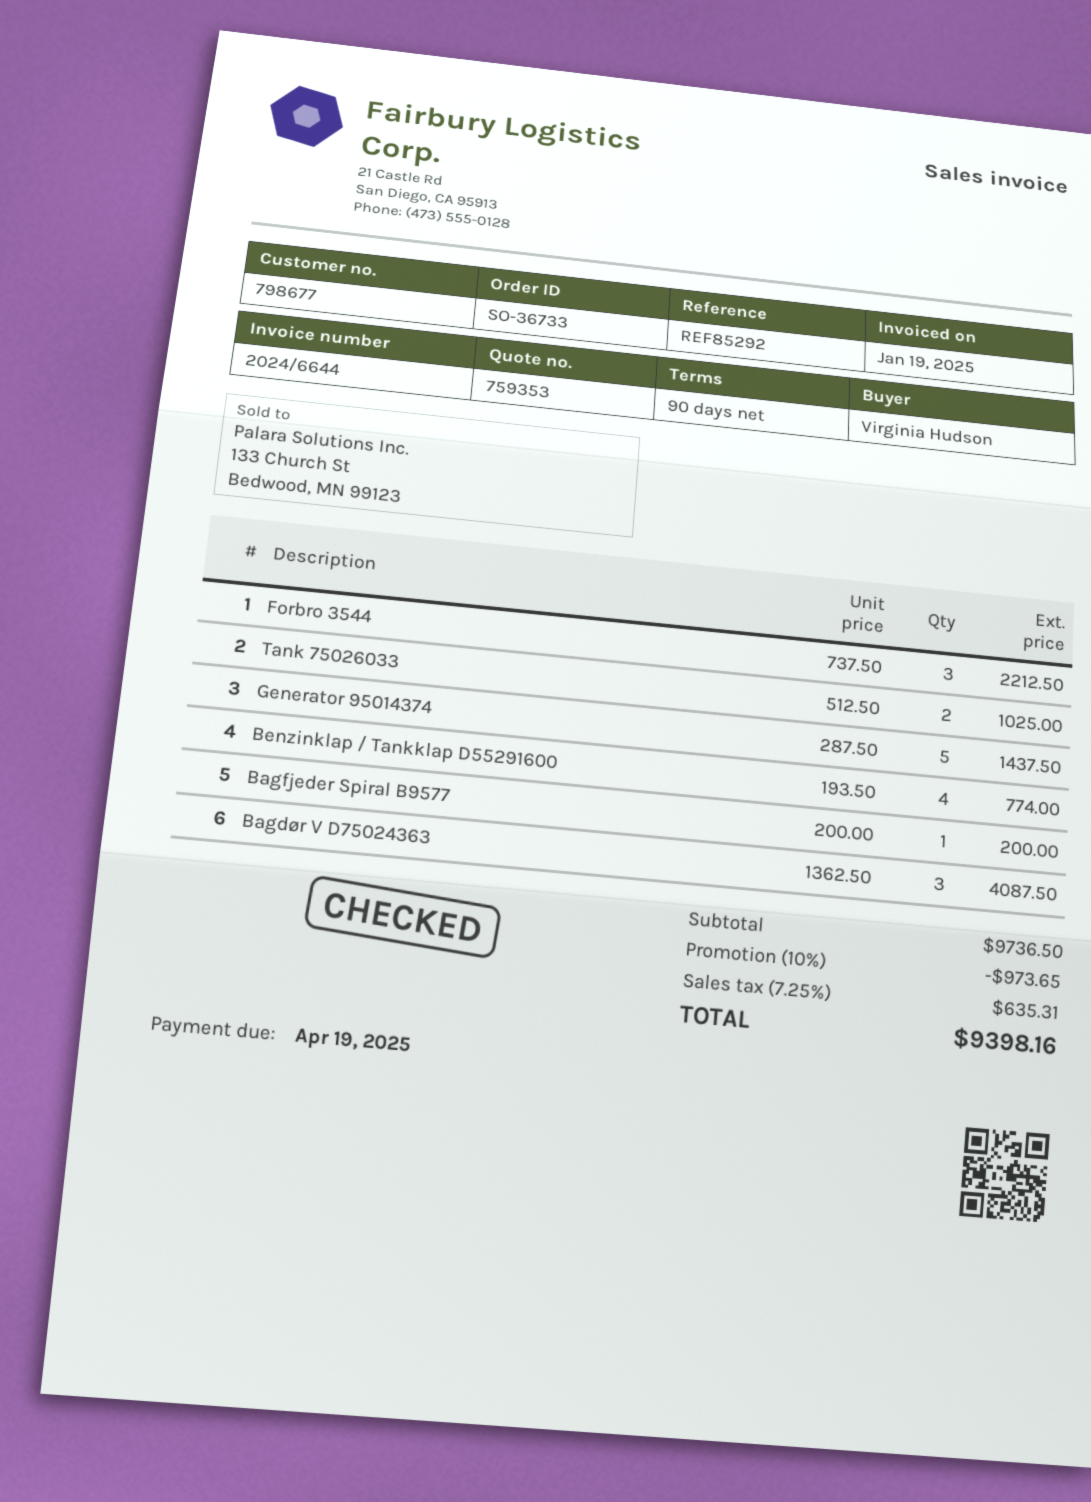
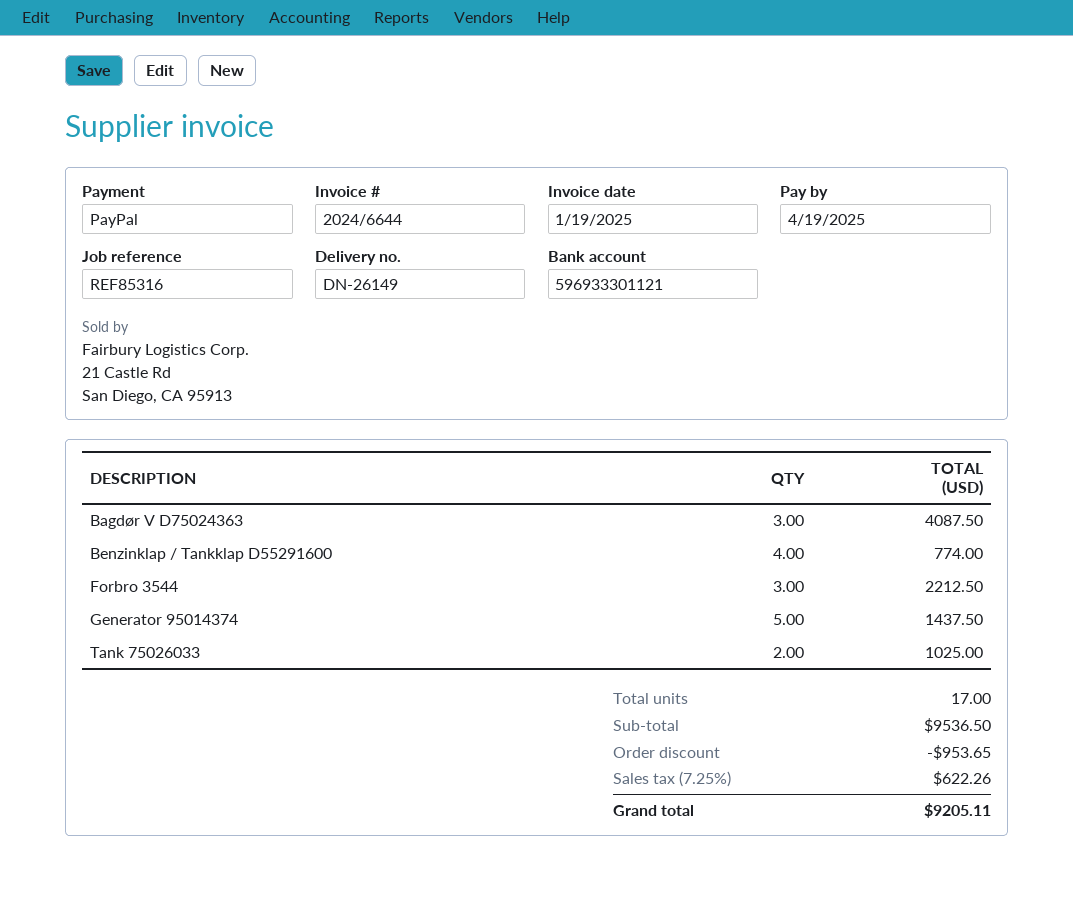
reference: REF85292 -> REF85316
Bagfjeder Spiral B9577: 1 for 200.00 -> none
subtotal: 9736.50 -> 9536.50
discount: 973.65 -> 953.65
tax: 7.25% = 635.31 -> 7.25% = 622.26
total: 9398.16 -> 9205.11

